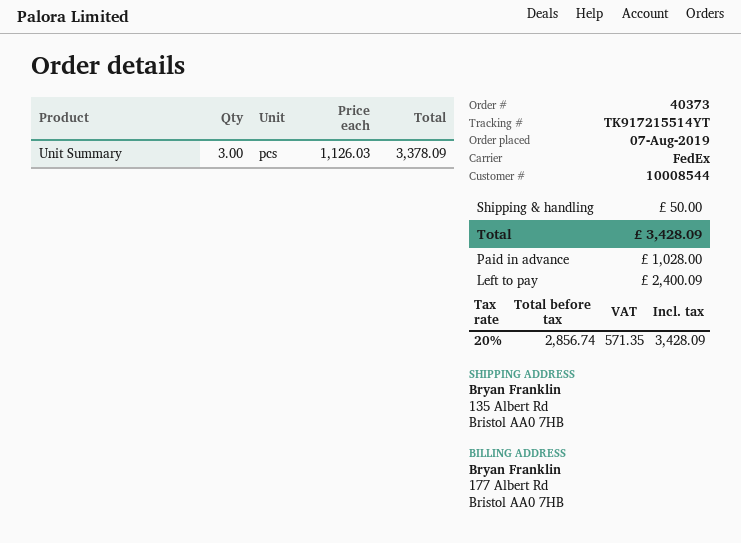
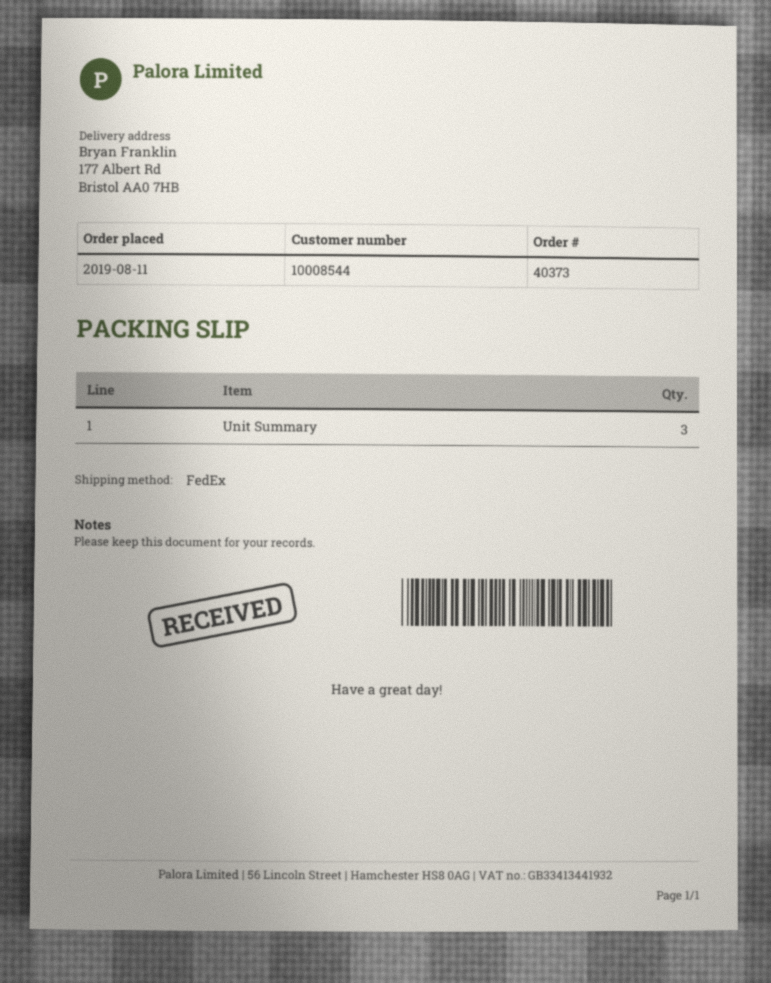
order date: 2019-08-07 -> 2019-08-11
ship to: 135 Albert Rd, Bristol AA0 7HB -> 177 Albert Rd, Bristol AA0 7HB

